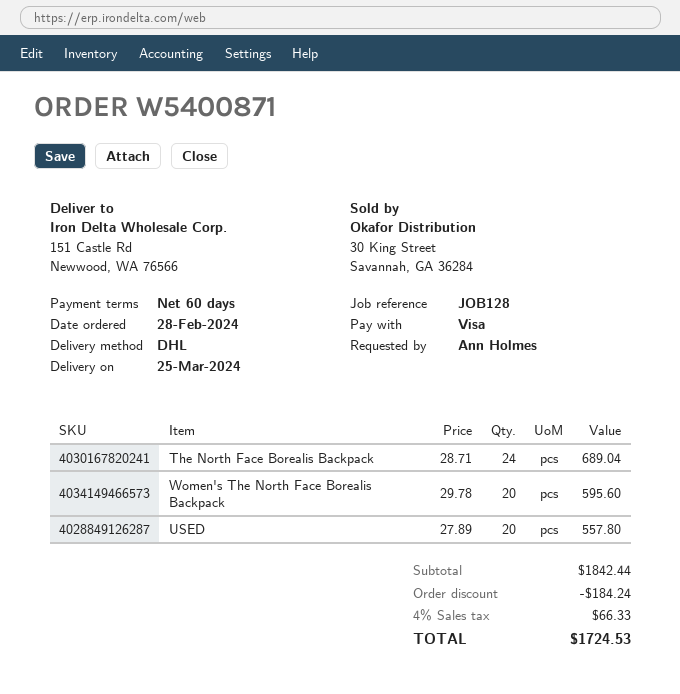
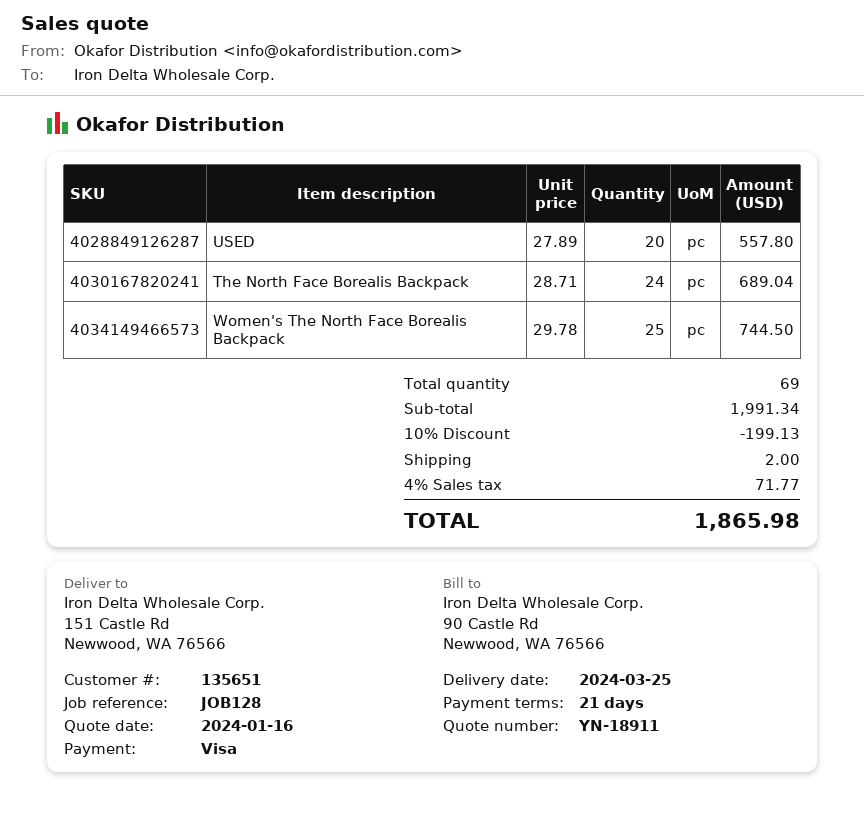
payment terms: 60 days -> 21 days
Women's The North Face Borealis Backpack: 20 x 29.78 = 595.60 -> 25 x 29.78 = 744.50
subtotal: 1842.44 -> 1991.34
discount: 184.24 -> 199.13
shipping: none -> 2.00
tax: 4% = 66.33 -> 4% = 71.77
total: 1724.53 -> 1865.98

